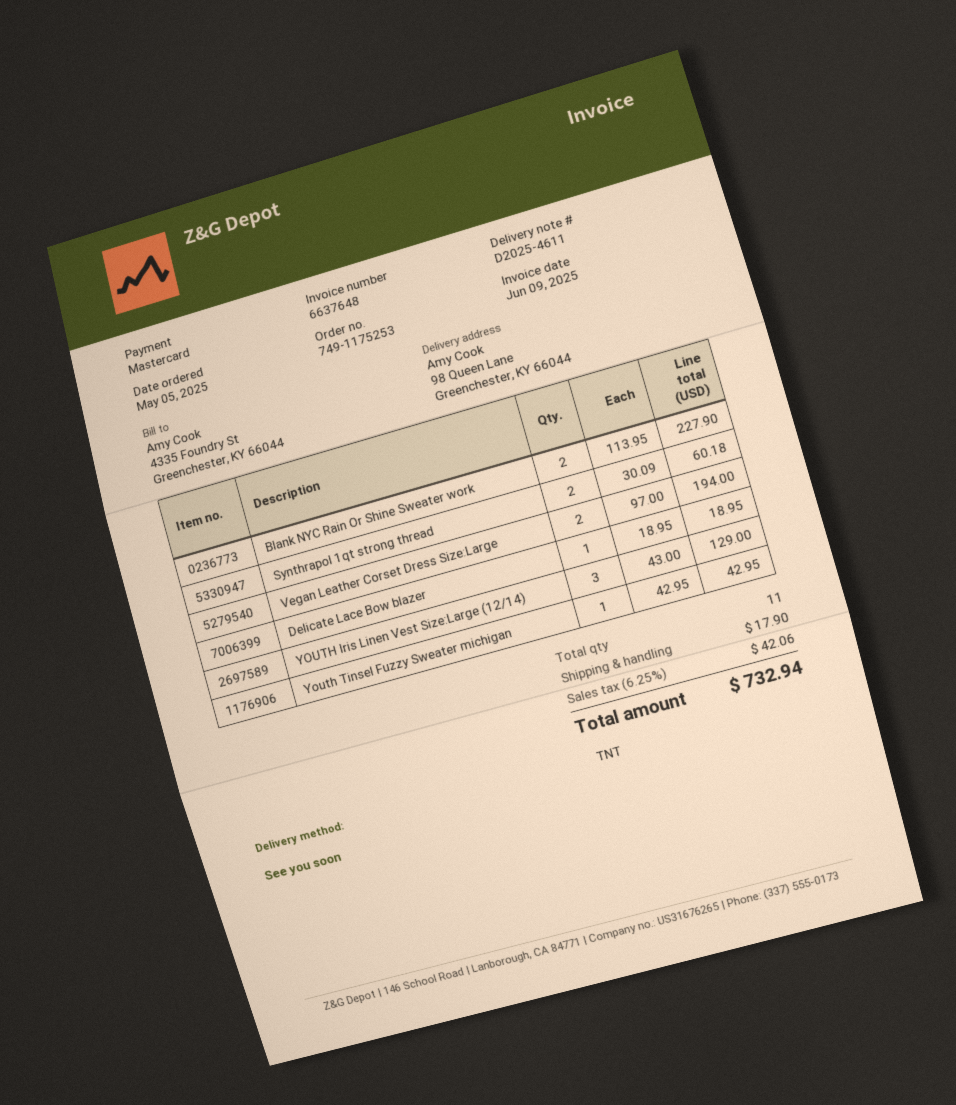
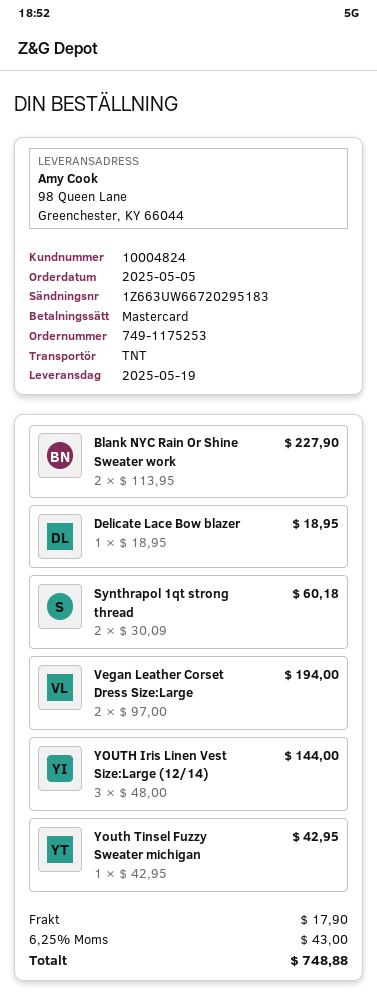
YOUTH Iris Linen Vest Size:Large (12/14): 3 x 43.00 = 129.00 -> 3 x 48.00 = 144.00
tax: 6.25% = 42.06 -> 6.25% = 43.00
total: 732.94 -> 748.88

